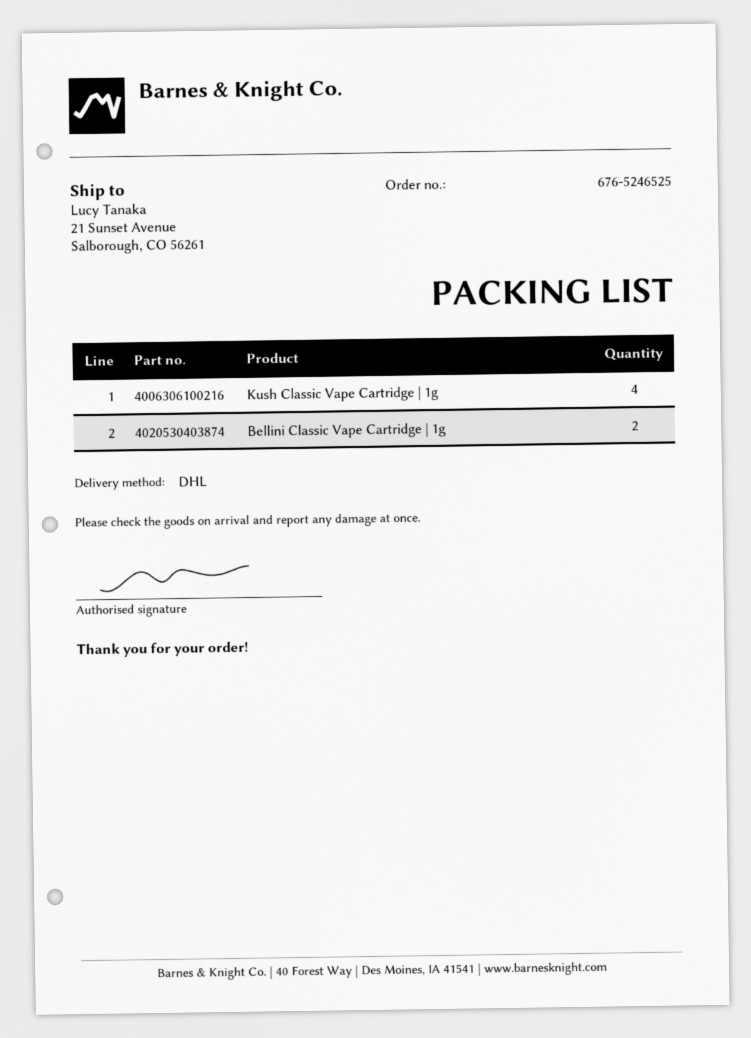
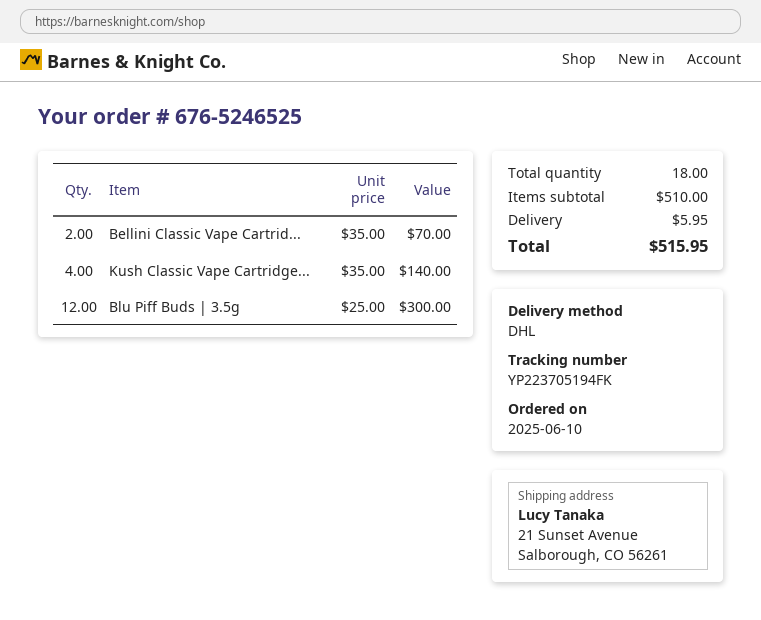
Blu Piff Buds | 3.5g: none -> 12

